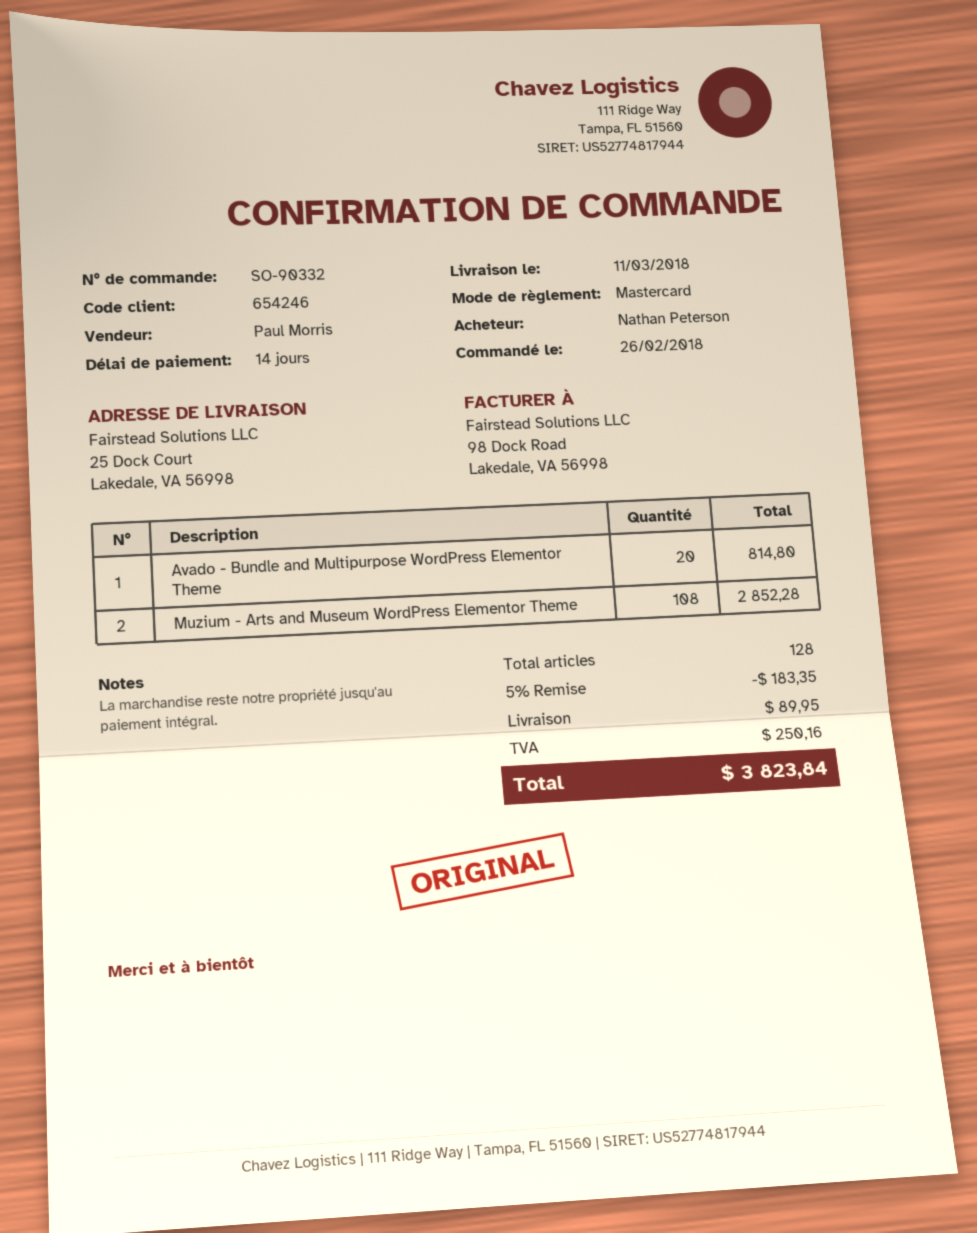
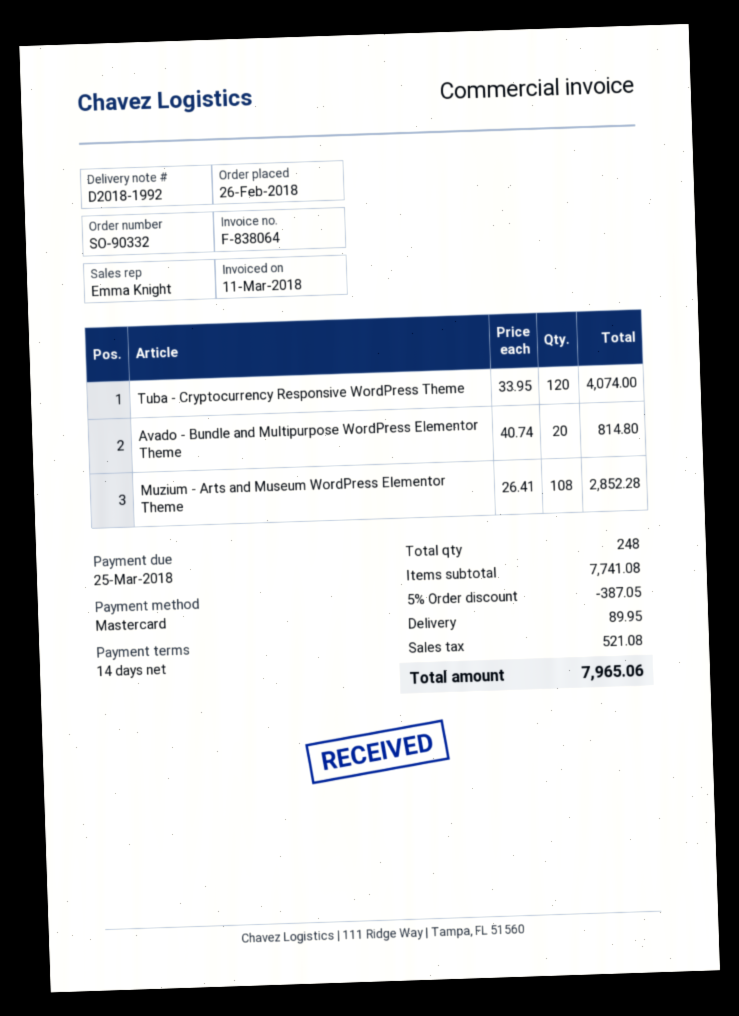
sales rep: Paul Morris -> Emma Knight
Tuba - Cryptocurrency Responsive WordPress Theme: none -> 120 for 4074.00
total quantity: 128 -> 248
discount: 5% = 183.35 -> 5% = 387.05
tax: 250.16 -> 521.08
total: 3823.84 -> 7965.06

